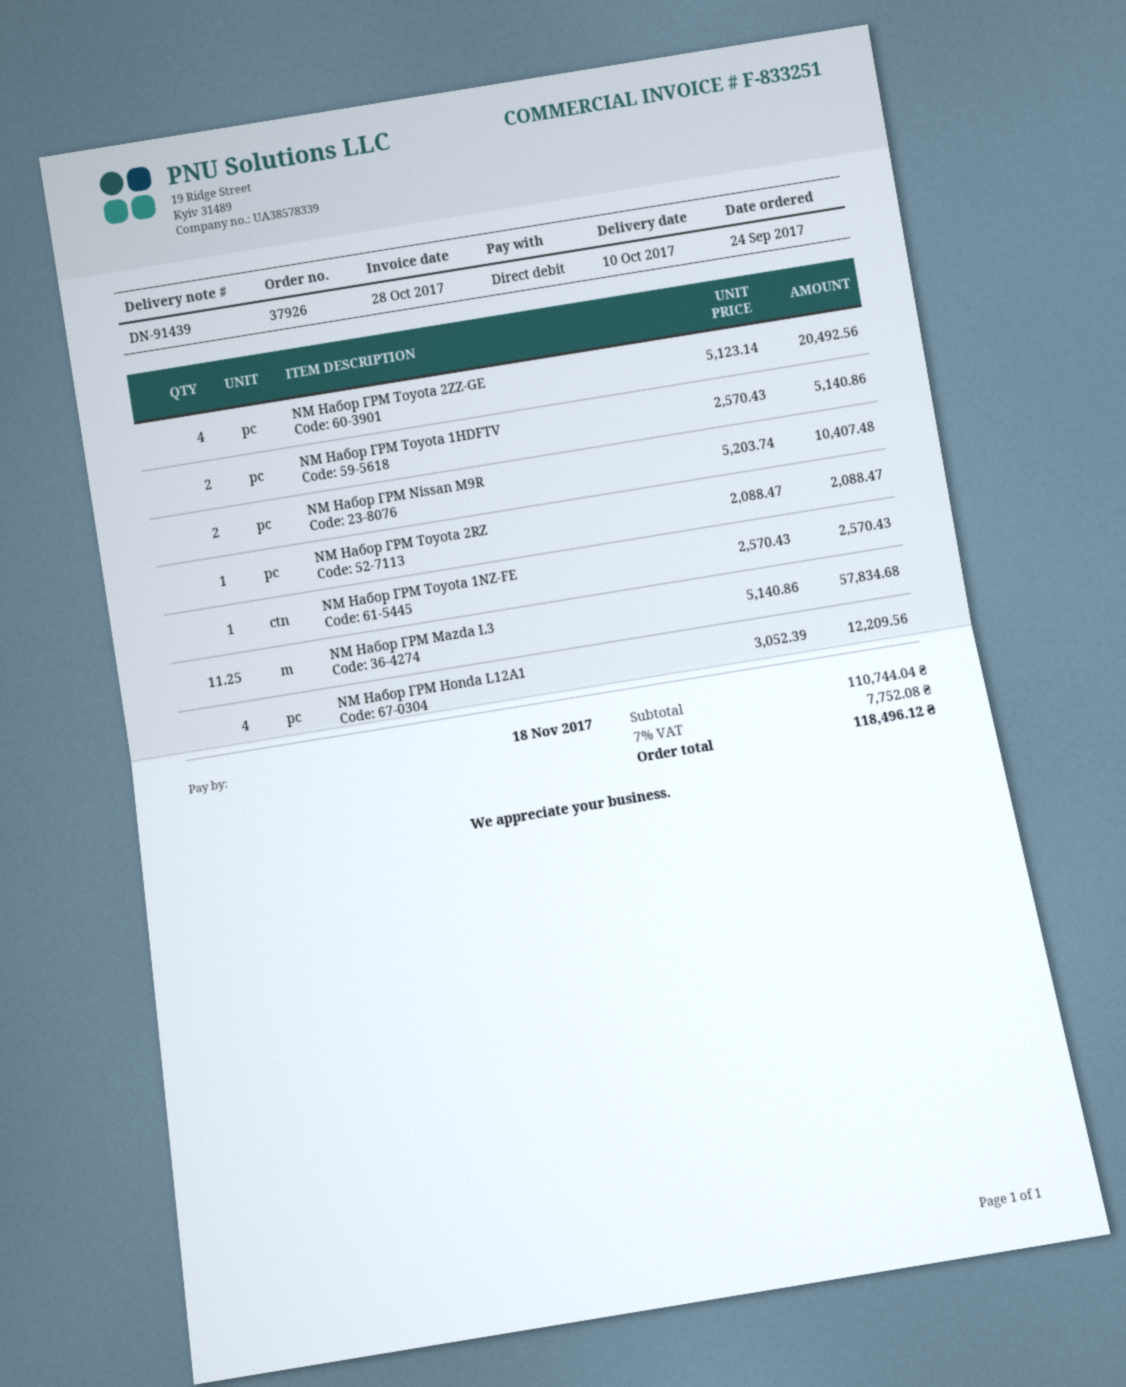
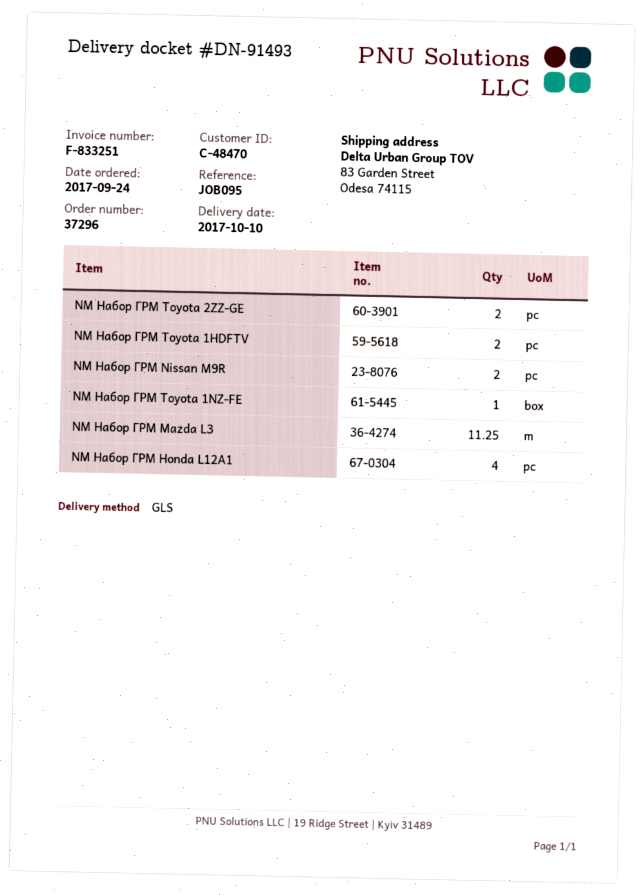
order number: 37926 -> 37296
delivery note number: DN-91439 -> DN-91493
NM Набор ГРМ Toyota 2ZZ-GE: 4 -> 2
NM Набор ГРМ Toyota 2RZ: 1 -> none

